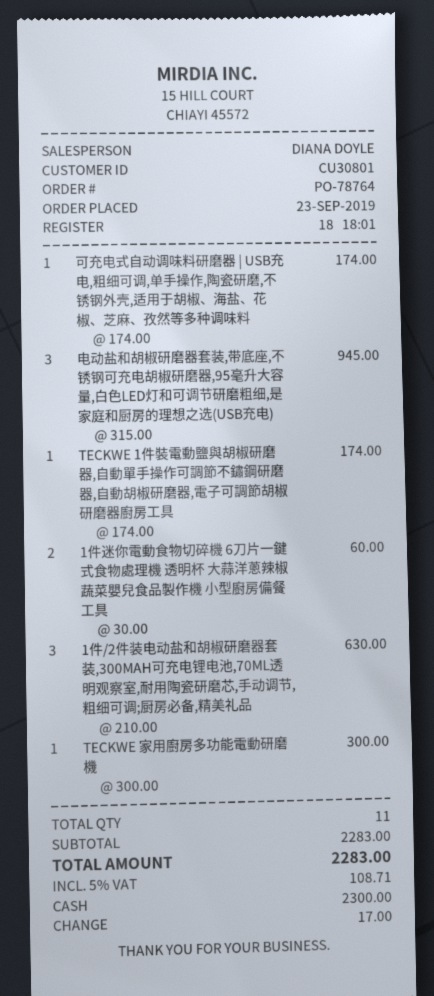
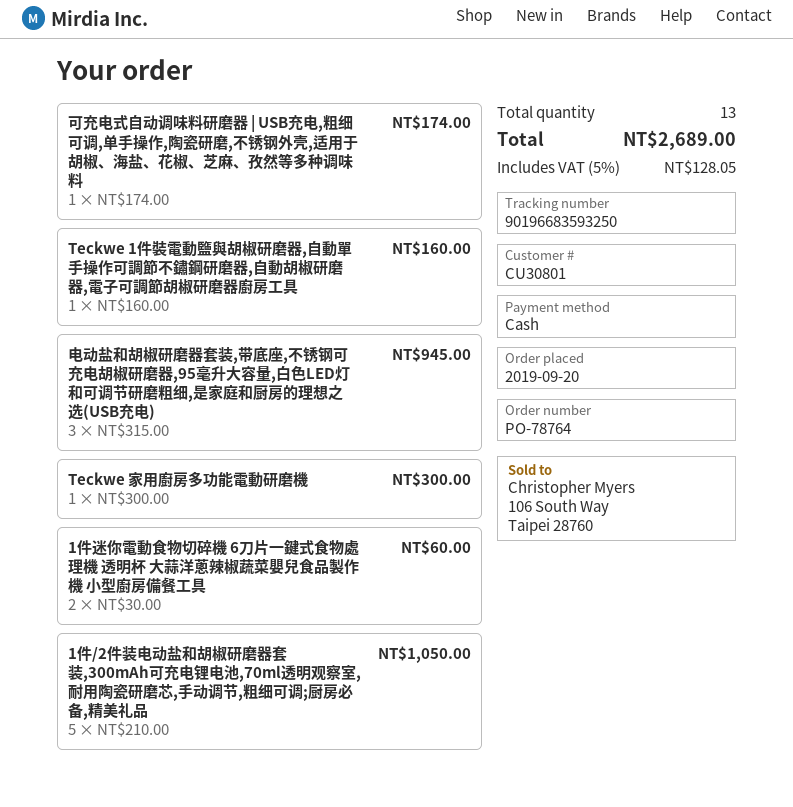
order date: 2019-09-23 -> 2019-09-20
TECKWE 1件裝電動鹽與胡椒研磨器,自動單手操作可調節不鏽鋼研磨器,自動胡椒研磨器,電子可調節胡椒研磨器廚房工具: 1 x 174.00 = 174.00 -> 1 x 160.00 = 160.00
1件/2件装电动盐和胡椒研磨器套装,300MAH可充电锂电池,70ML透明观察室,耐用陶瓷研磨芯,手动调节,粗细可调;厨房必备,精美礼品: 3 x 210.00 = 630.00 -> 5 x 210.00 = 1050.00
total quantity: 11 -> 13
tax: 5% = 108.71 -> 5% = 128.05
total: 2283.00 -> 2689.00

